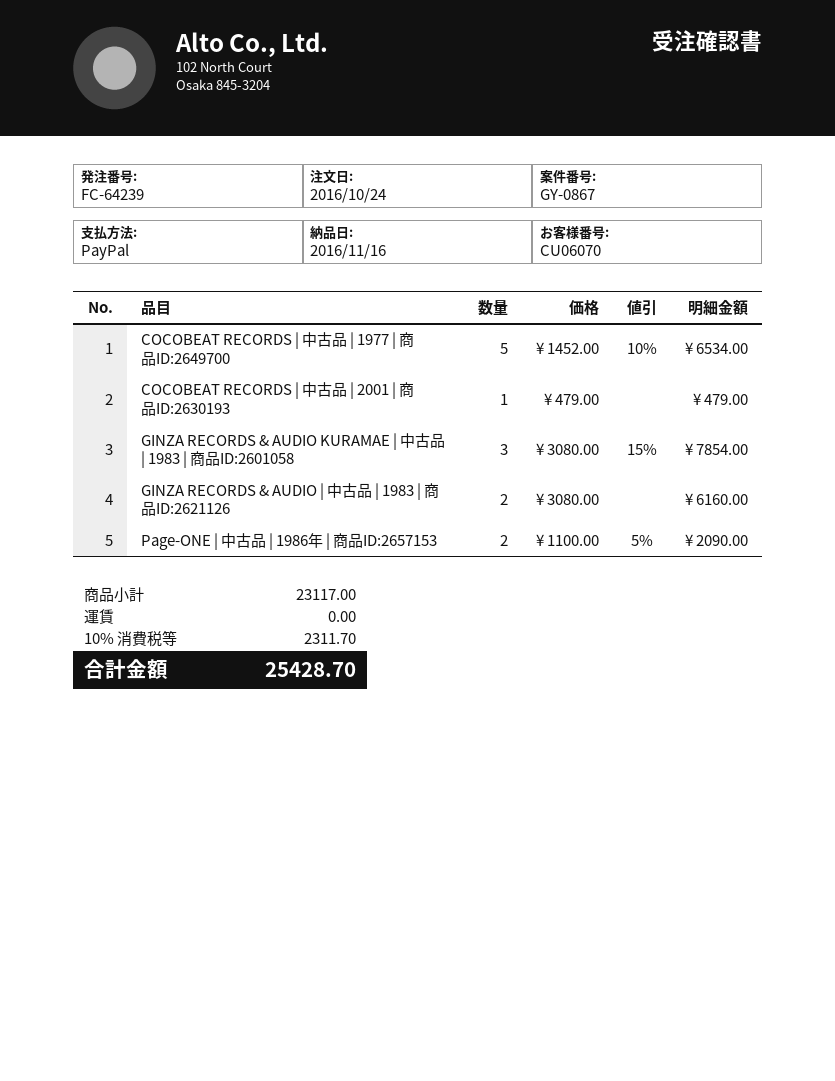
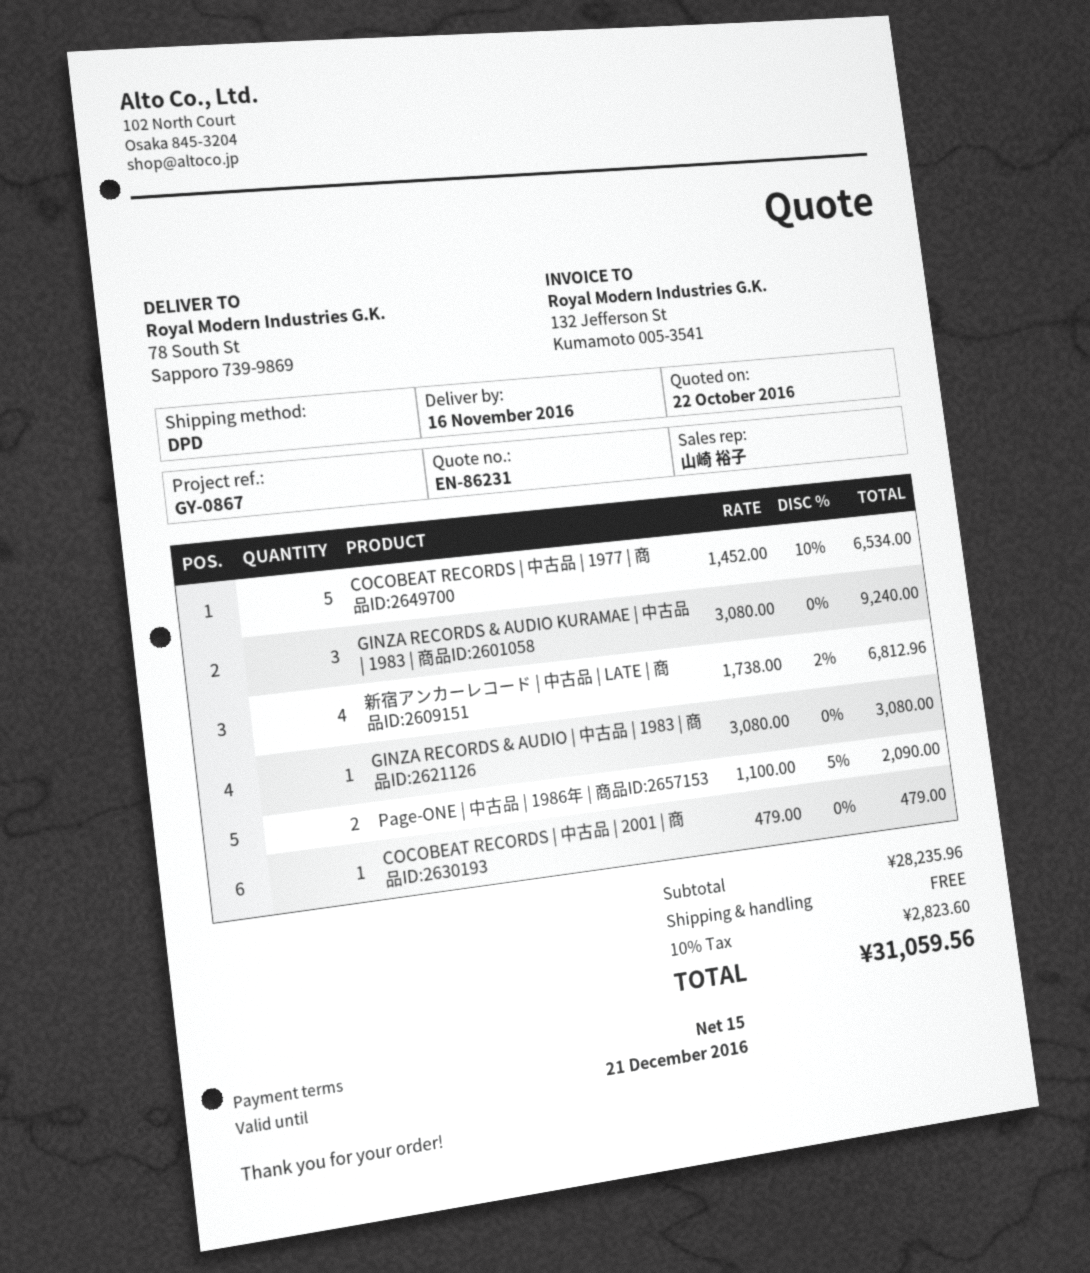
GINZA RECORDS & AUDIO KURAMAE | 中古品 | 1983 | 商品ID:2601058: 3 x 3080.00 - 15% = 7854.00 -> 3 x 3080.00 = 9240.00
GINZA RECORDS & AUDIO | 中古品 | 1983 | 商品ID:2621126: 2 x 3080.00 = 6160.00 -> 1 x 3080.00 = 3080.00
新宿アンカーレコード | 中古品 | LATE | 商品ID:2609151: none -> 4 x 1738.00 - 2% = 6812.96
subtotal: 23117.00 -> 28235.96
tax: 10% = 2311.70 -> 10% = 2823.60
total: 25428.70 -> 31059.56

